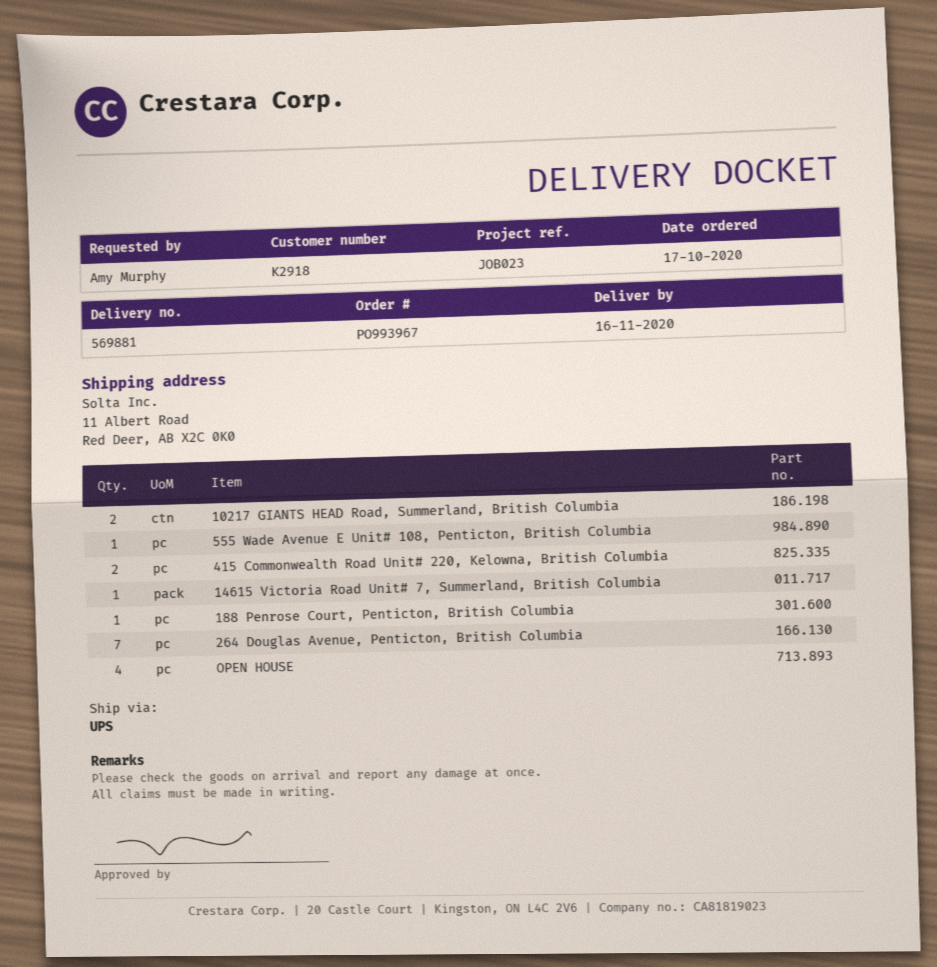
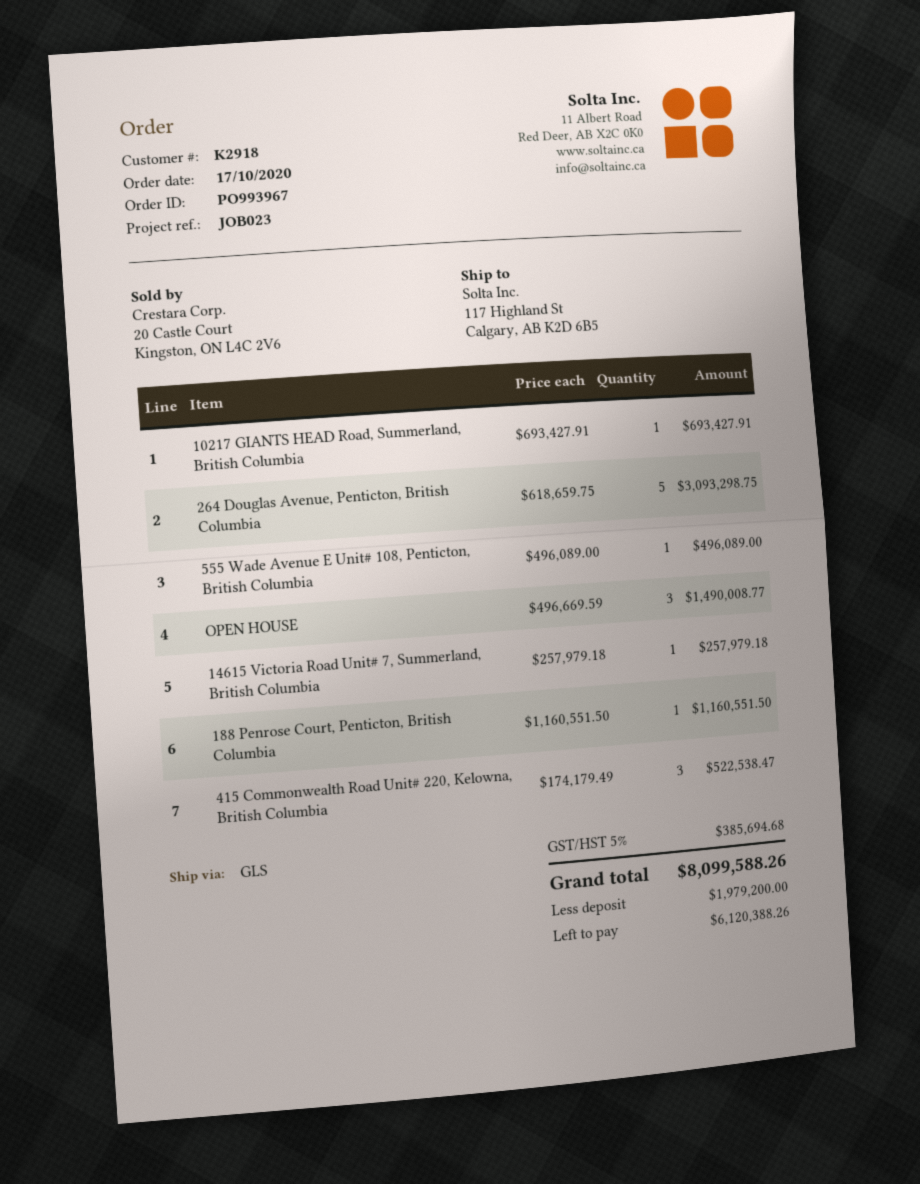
shipping method: UPS -> GLS
ship to: 11 Albert Road, Red Deer, AB X2C 0K0 -> 117 Highland St, Calgary, AB K2D 6B5
10217 GIANTS HEAD Road, Summerland, British Columbia: 2 -> 1
415 Commonwealth Road Unit# 220, Kelowna, British Columbia: 2 -> 3
264 Douglas Avenue, Penticton, British Columbia: 7 -> 5
OPEN HOUSE: 4 -> 3

